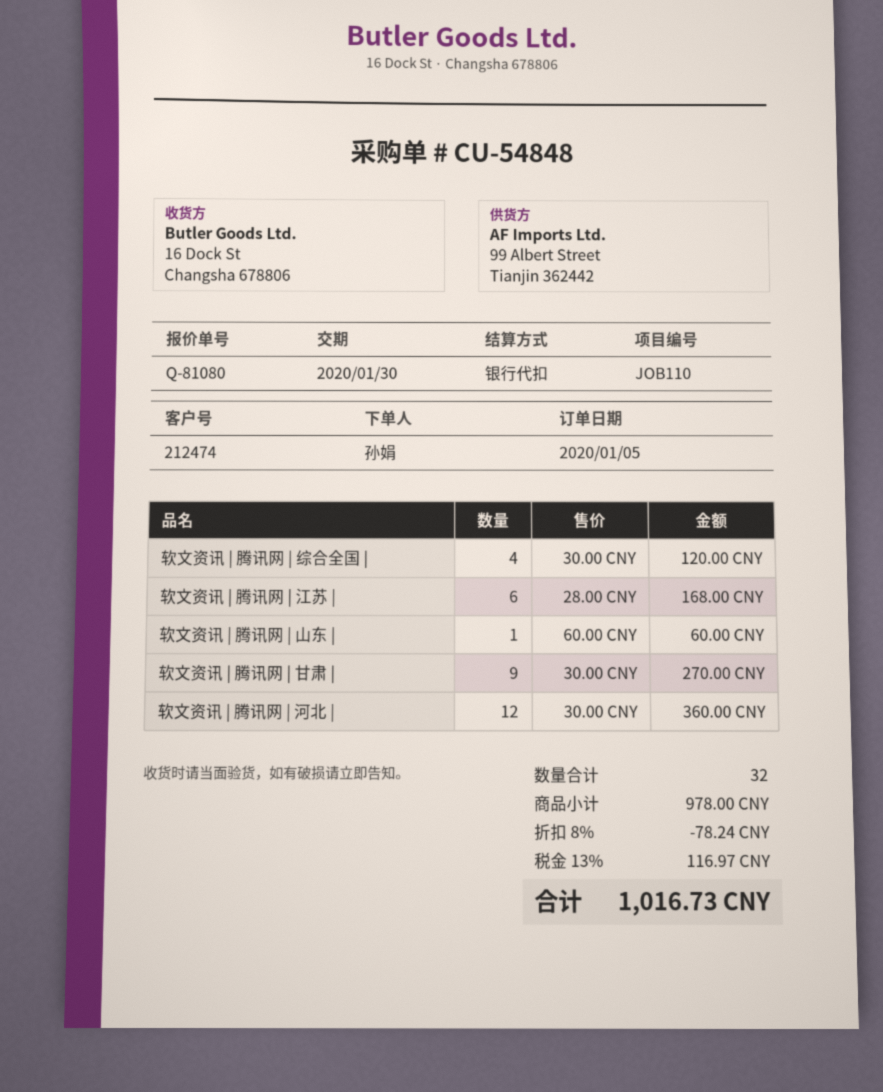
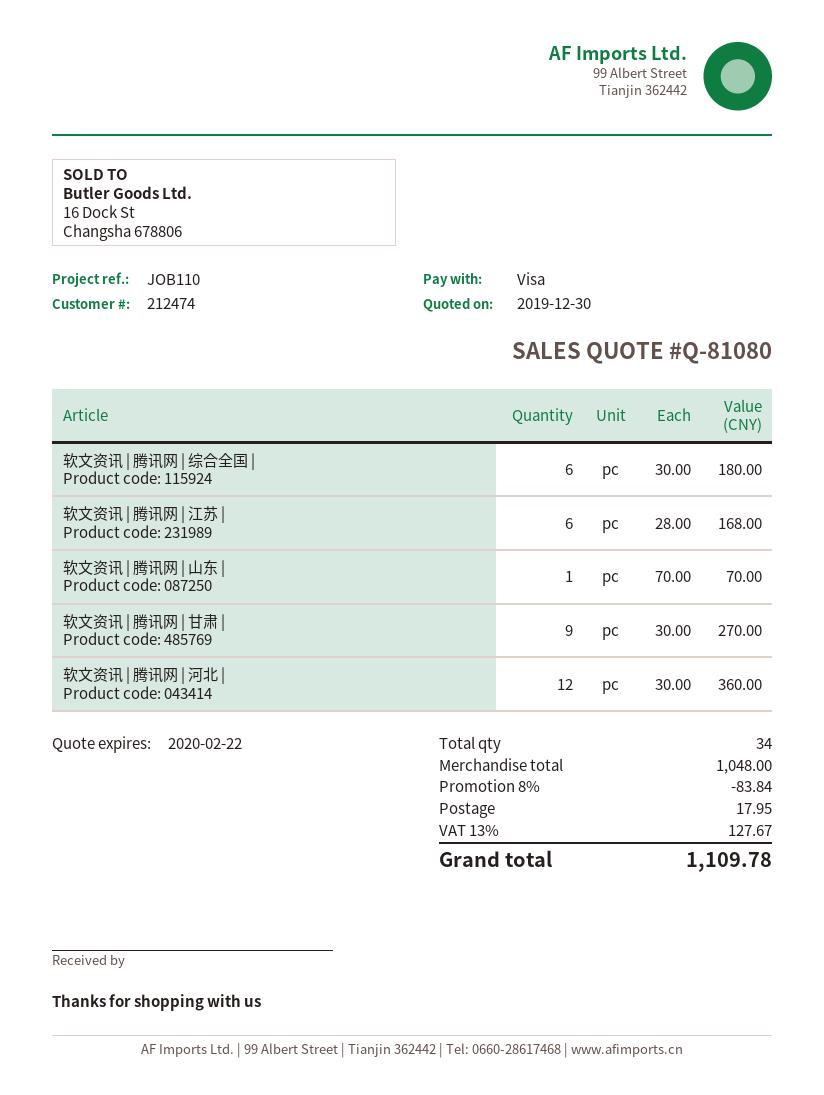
payment method: direct debit -> Visa
软文资讯 | 腾讯网 | 综合全国 |: 4 x 30.00 = 120.00 -> 6 x 30.00 = 180.00
软文资讯 | 腾讯网 | 山东 |: 1 x 60.00 = 60.00 -> 1 x 70.00 = 70.00
total quantity: 32 -> 34
subtotal: 978.00 -> 1048.00
discount: 8% = 78.24 -> 8% = 83.84
shipping: none -> 17.95
tax: 13% = 116.97 -> 13% = 127.67
total: 1016.73 -> 1109.78

